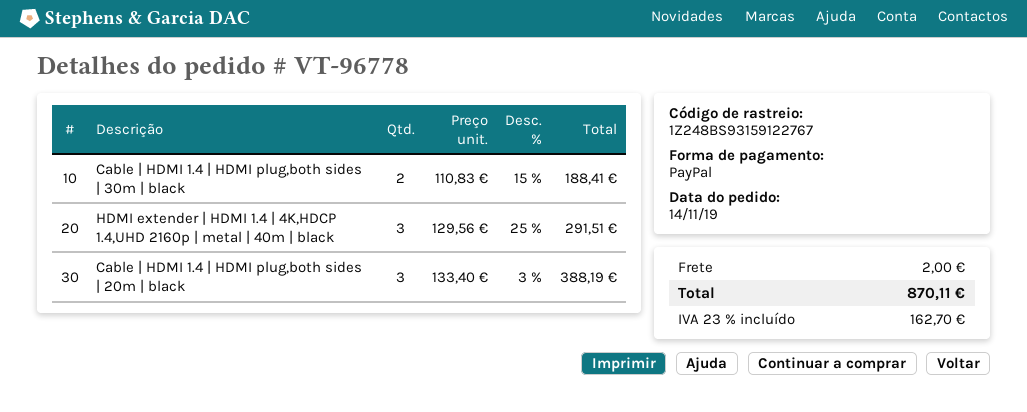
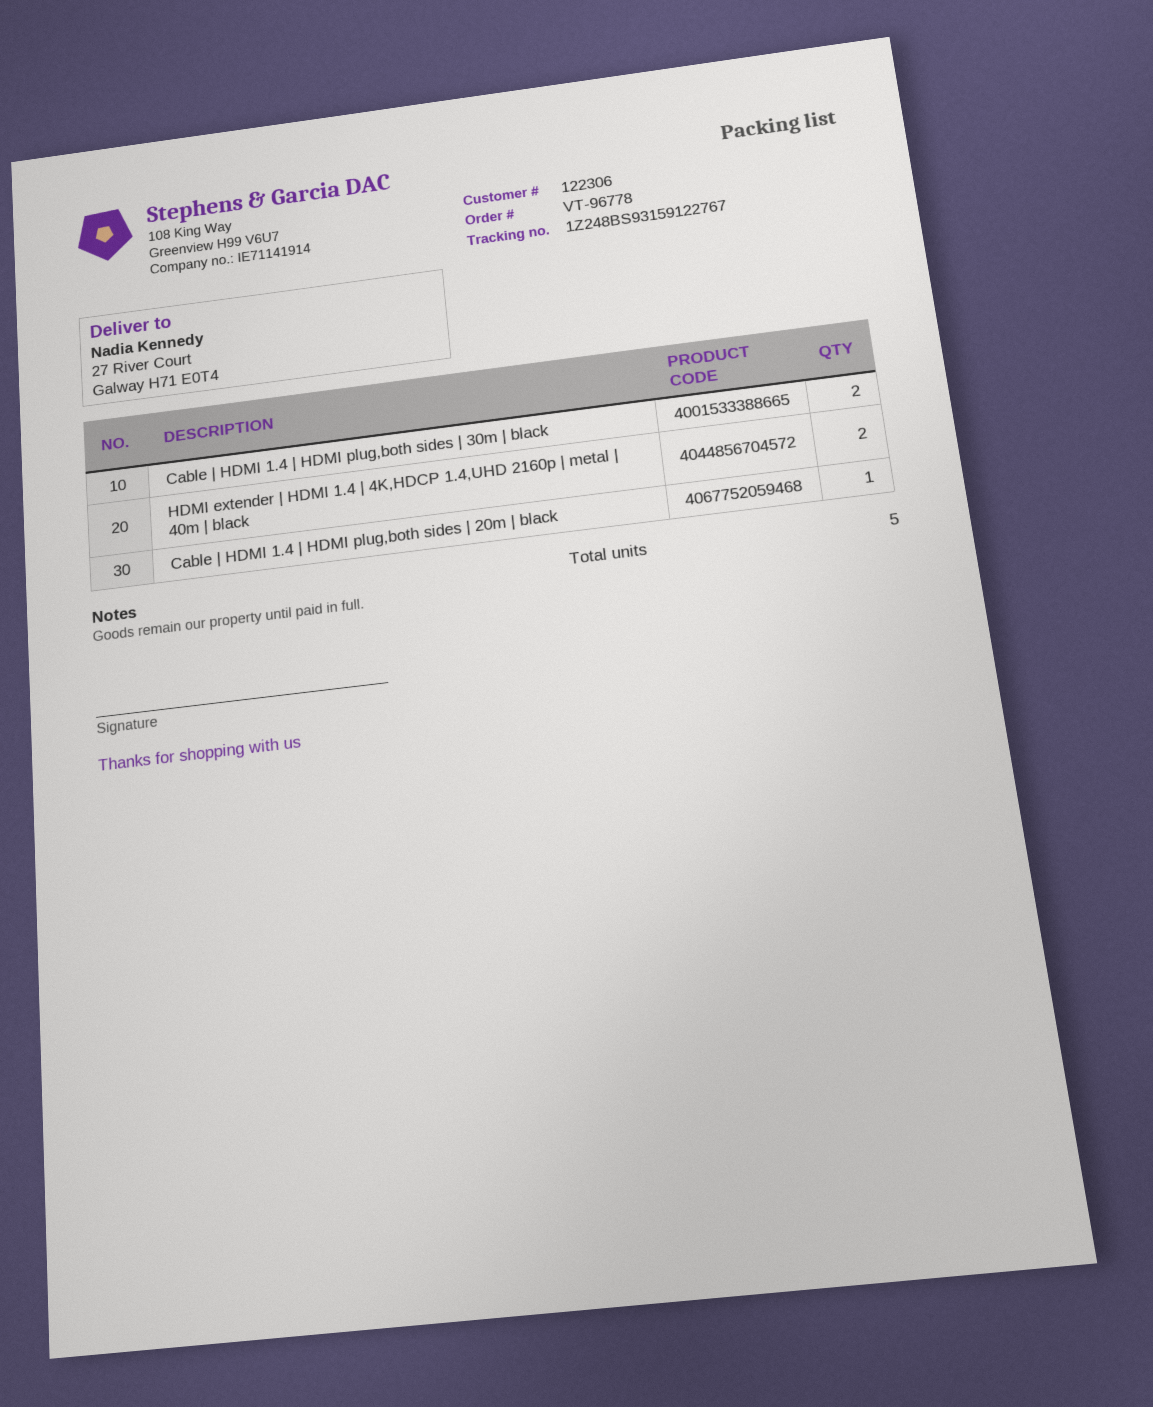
HDMI extender | HDMI 1.4 | 4K,HDCP 1.4,UHD 2160p | metal | 40m | black: 3 -> 2
Cable | HDMI 1.4 | HDMI plug,both sides | 20m | black: 3 -> 1

